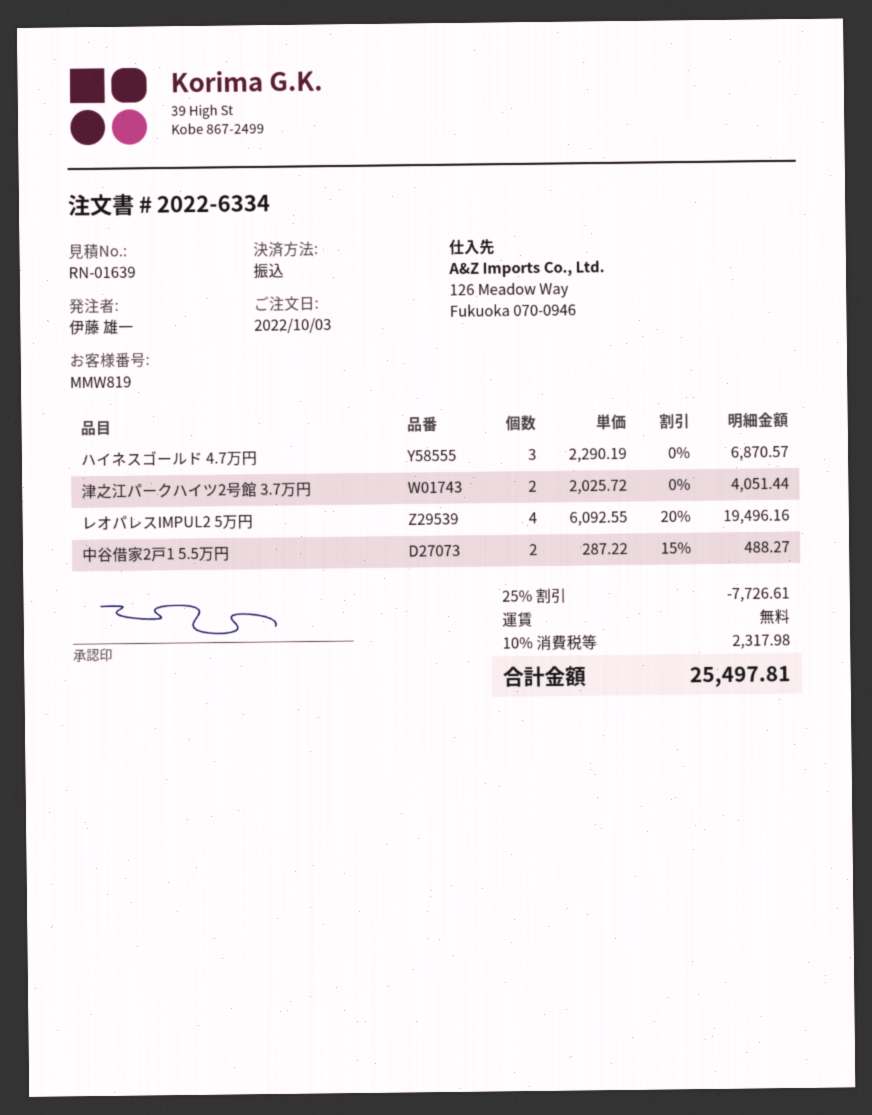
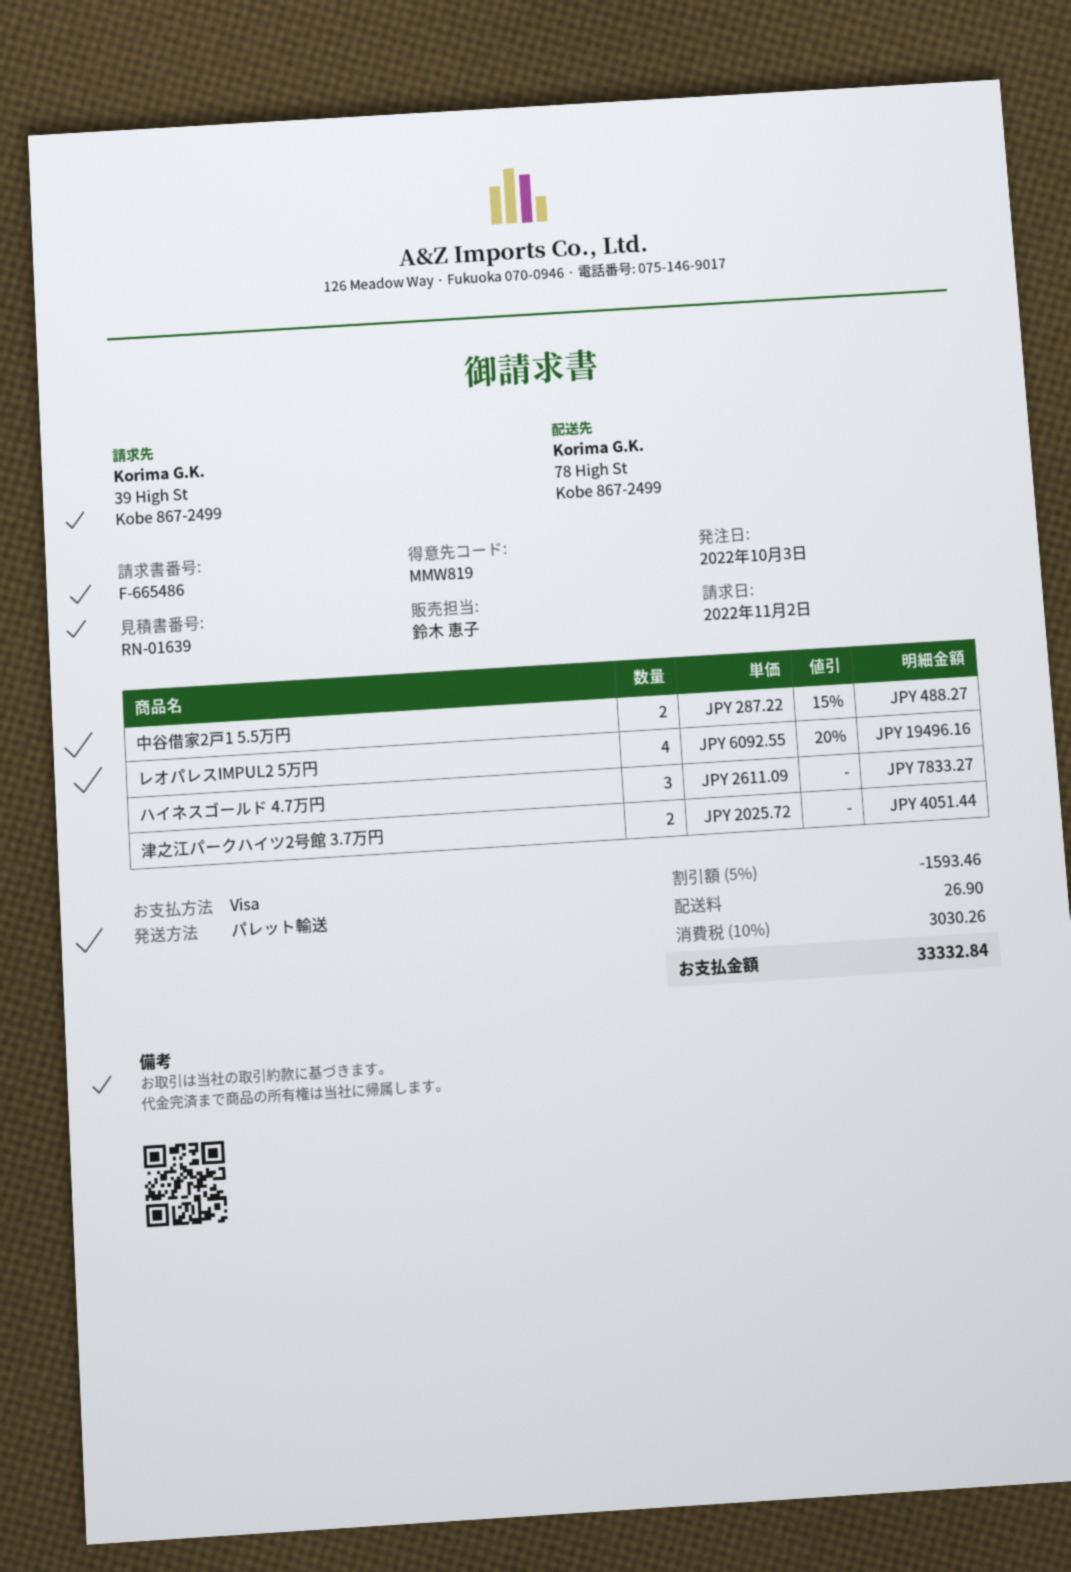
payment method: bank transfer -> Visa
ハイネスゴールド 4.7万円: 3 x 2290.19 = 6870.57 -> 3 x 2611.09 = 7833.27
discount: 25% = 7726.61 -> 5% = 1593.46
shipping: 0.00 -> 26.90
tax: 10% = 2317.98 -> 10% = 3030.26
total: 25497.81 -> 33332.84

